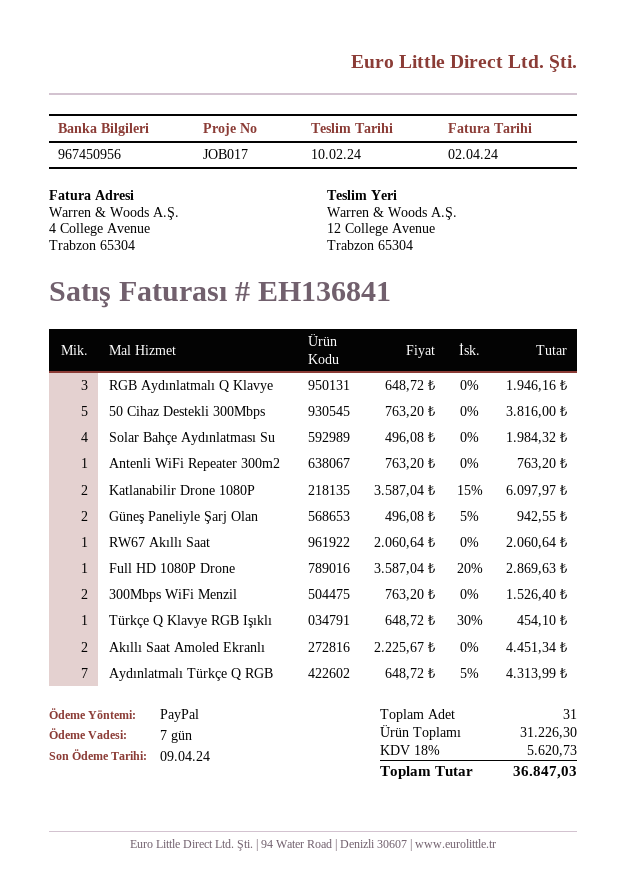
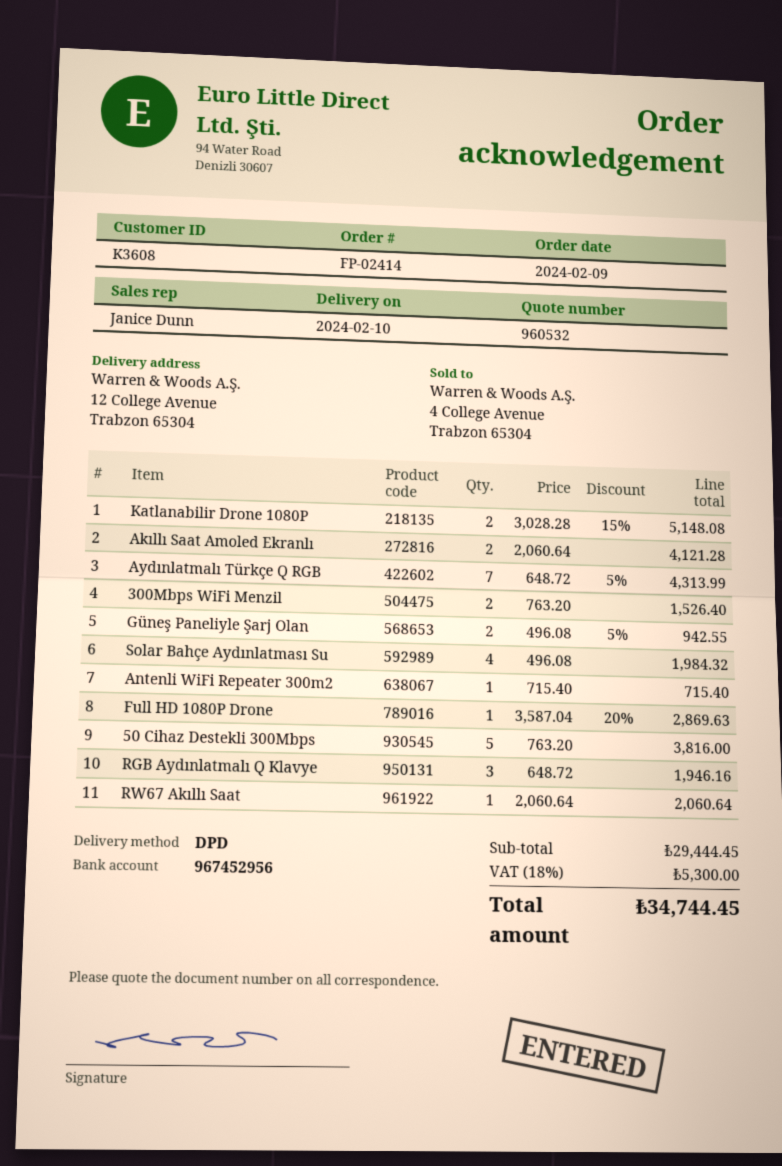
bank account: 967450956 -> 967452956
Antenli WiFi Repeater 300m2: 1 x 763.20 = 763.20 -> 1 x 715.40 = 715.40
Katlanabilir Drone 1080P: 2 x 3587.04 - 15% = 6097.97 -> 2 x 3028.28 - 15% = 5148.08
Türkçe Q Klavye RGB Işıklı: 1 x 648.72 - 30% = 454.10 -> none
Akıllı Saat Amoled Ekranlı: 2 x 2225.67 = 4451.34 -> 2 x 2060.64 = 4121.28
subtotal: 31226.30 -> 29444.45
tax: 18% = 5620.73 -> 18% = 5300.00
total: 36847.03 -> 34744.45

